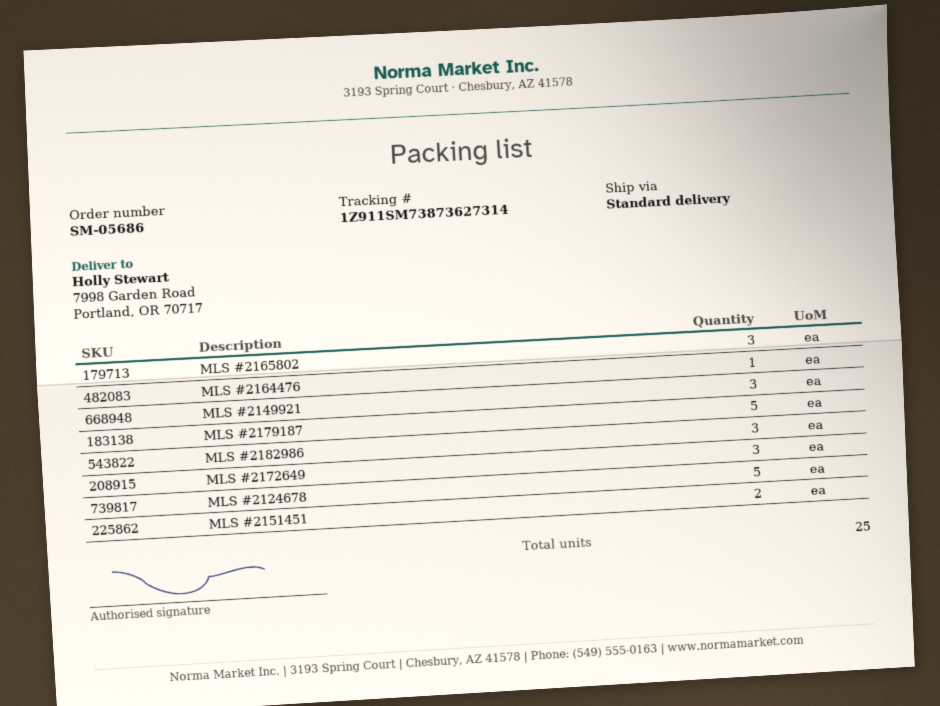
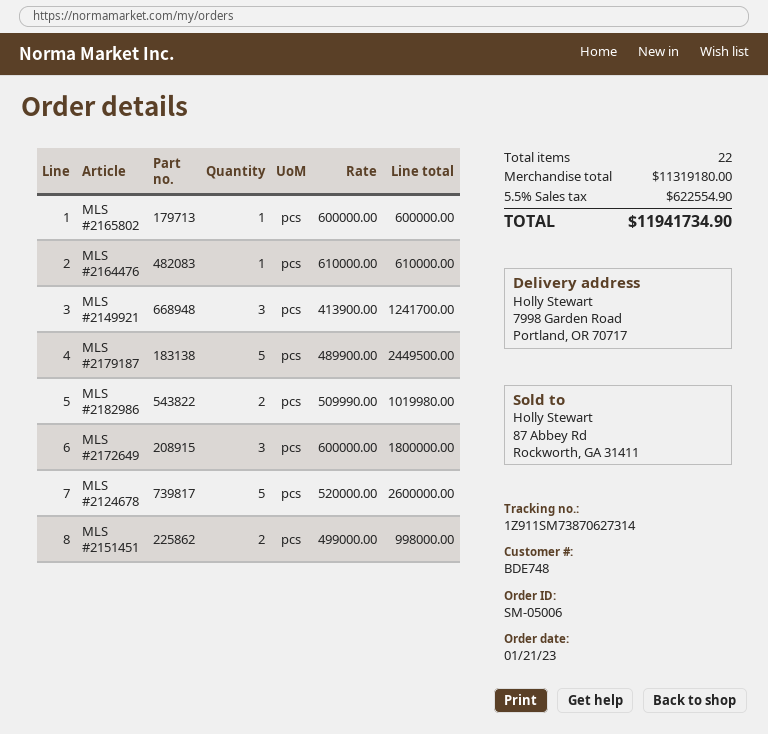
order number: SM-05686 -> SM-05006
tracking number: 1Z911SM73873627314 -> 1Z911SM73870627314
MLS #2165802: 3 -> 1
MLS #2182986: 3 -> 2
total quantity: 25 -> 22

